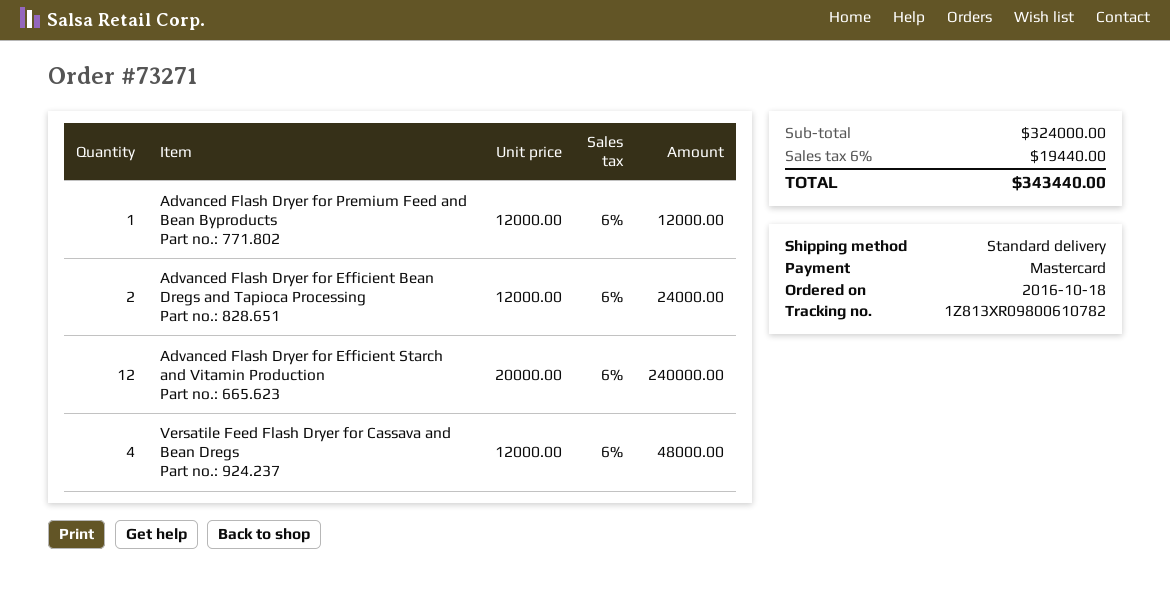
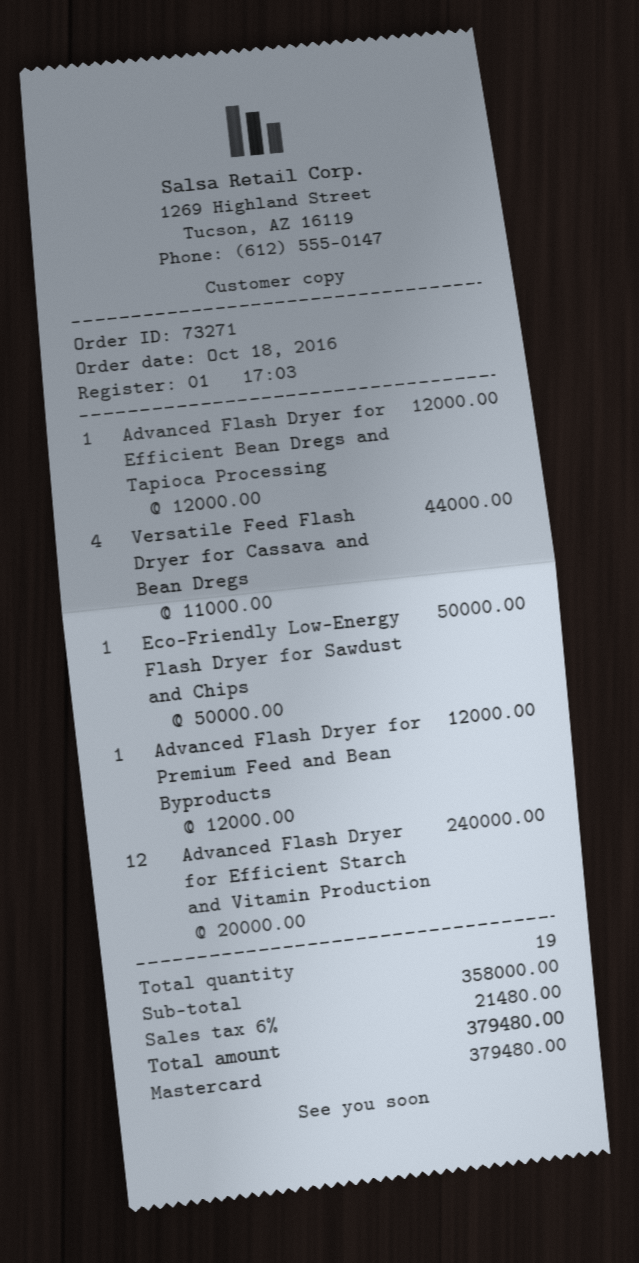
Advanced Flash Dryer for Efficient Bean Dregs and Tapioca Processing: 2 x 12000.00 = 24000.00 -> 1 x 12000.00 = 12000.00
Versatile Feed Flash Dryer for Cassava and Bean Dregs: 4 x 12000.00 = 48000.00 -> 4 x 11000.00 = 44000.00
Eco-Friendly Low-Energy Flash Dryer for Sawdust and Chips: none -> 1 x 50000.00 = 50000.00
subtotal: 324000.00 -> 358000.00
tax: 6% = 19440.00 -> 6% = 21480.00
total: 343440.00 -> 379480.00

